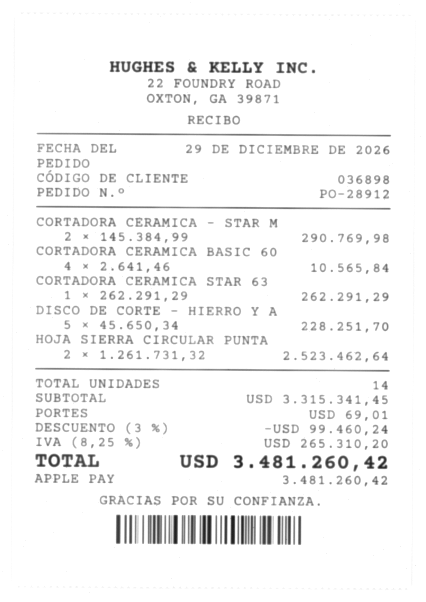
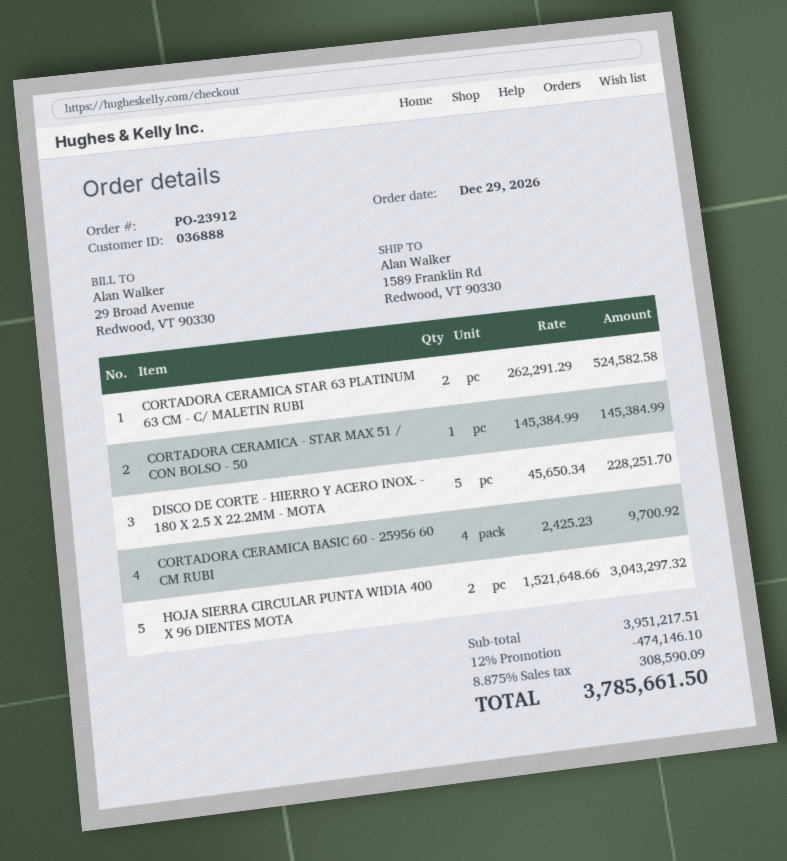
order number: PO-28912 -> PO-23912
customer number: 036898 -> 036888
CORTADORA CERAMICA - STAR M: 2 x 145384.99 = 290769.98 -> 1 x 145384.99 = 145384.99
CORTADORA CERAMICA BASIC 60: 4 x 2641.46 = 10565.84 -> 4 x 2425.23 = 9700.92
CORTADORA CERAMICA STAR 63: 1 x 262291.29 = 262291.29 -> 2 x 262291.29 = 524582.58
HOJA SIERRA CIRCULAR PUNTA: 2 x 1261731.32 = 2523462.64 -> 2 x 1521648.66 = 3043297.32
subtotal: 3315341.45 -> 3951217.51
discount: 3% = 99460.24 -> 12% = 474146.10
shipping: 69.01 -> none
tax: 8.25% = 265310.20 -> 8.875% = 308590.09
total: 3481260.42 -> 3785661.50

